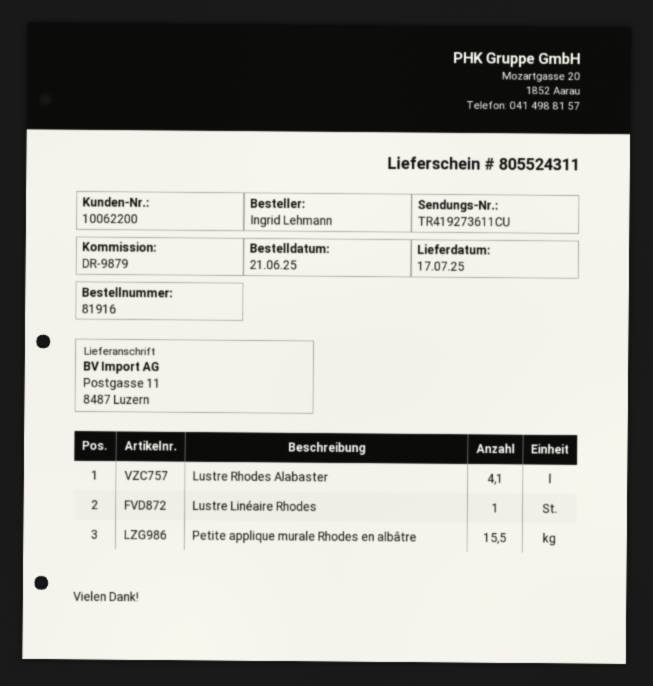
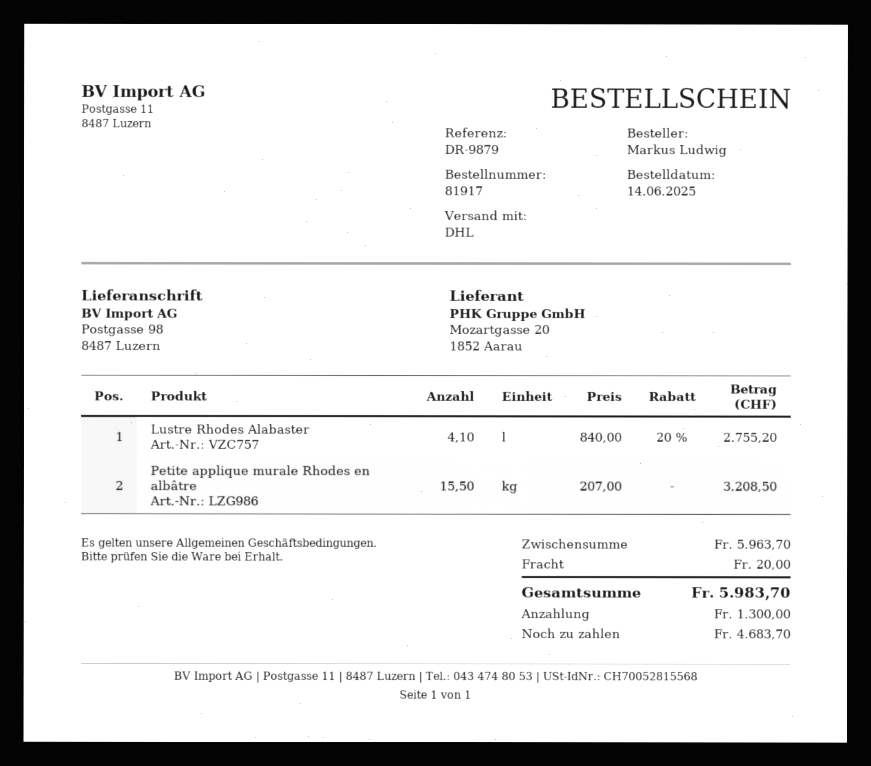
order number: 81916 -> 81917
order date: 2025-06-21 -> 2025-06-14
ordered by: Ingrid Lehmann -> Markus Ludwig
ship to: Postgasse 11, 8487 Luzern -> Postgasse 98, 8487 Luzern
Lustre Linéaire Rhodes: 1 -> none

